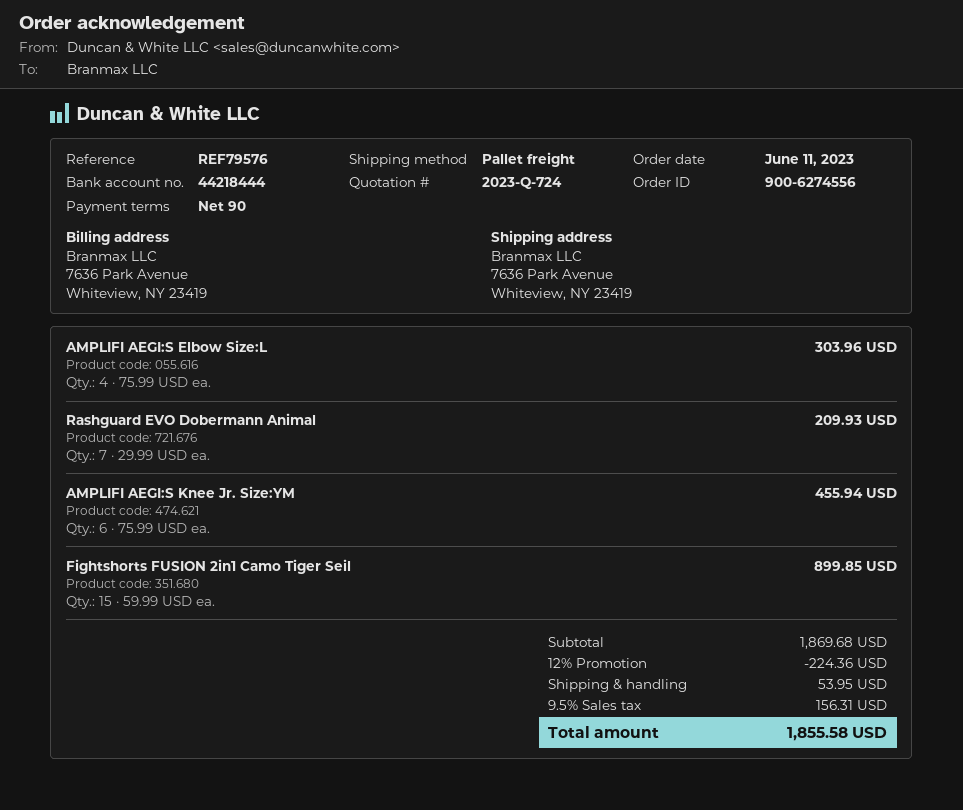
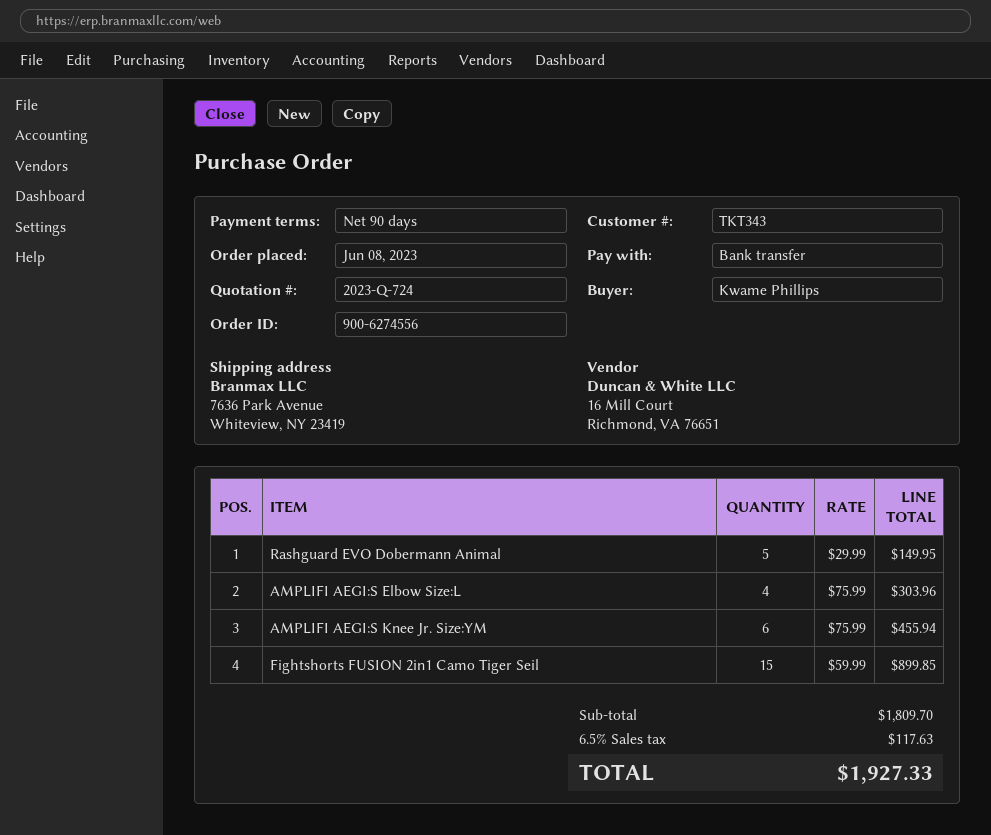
order date: 2023-06-11 -> 2023-06-08
Rashguard EVO Dobermann Animal: 7 x 29.99 = 209.93 -> 5 x 29.99 = 149.95
subtotal: 1869.68 -> 1809.70
discount: 12% = 224.36 -> none
shipping: 53.95 -> none
tax: 9.5% = 156.31 -> 6.5% = 117.63
total: 1855.58 -> 1927.33

